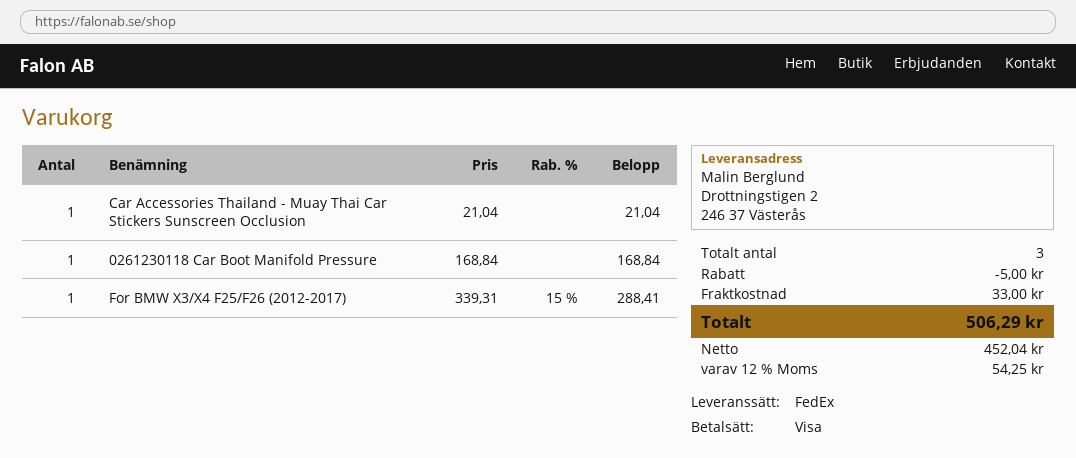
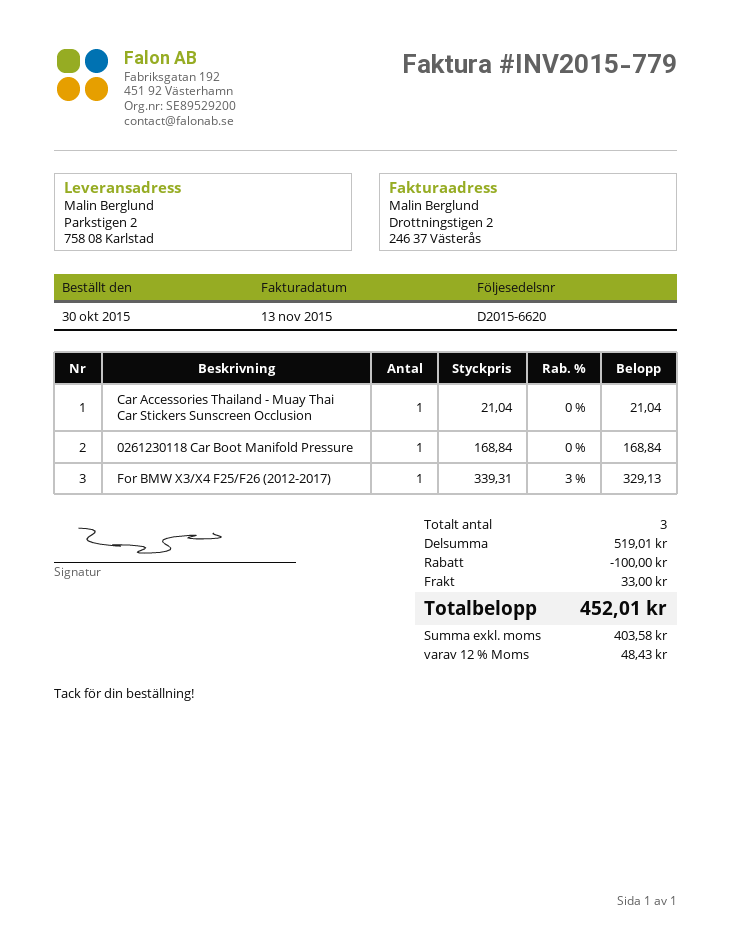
ship to: Drottningstigen 2, 246 37 Västerås -> Parkstigen 2, 758 08 Karlstad
For BMW X3/X4 F25/F26 (2012-2017): 1 x 339.31 - 15% = 288.41 -> 1 x 339.31 - 3% = 329.13
discount: 5.00 -> 100.00
net: 452.04 -> 403.58
tax: 12% = 54.25 -> 12% = 48.43
total: 506.29 -> 452.01

